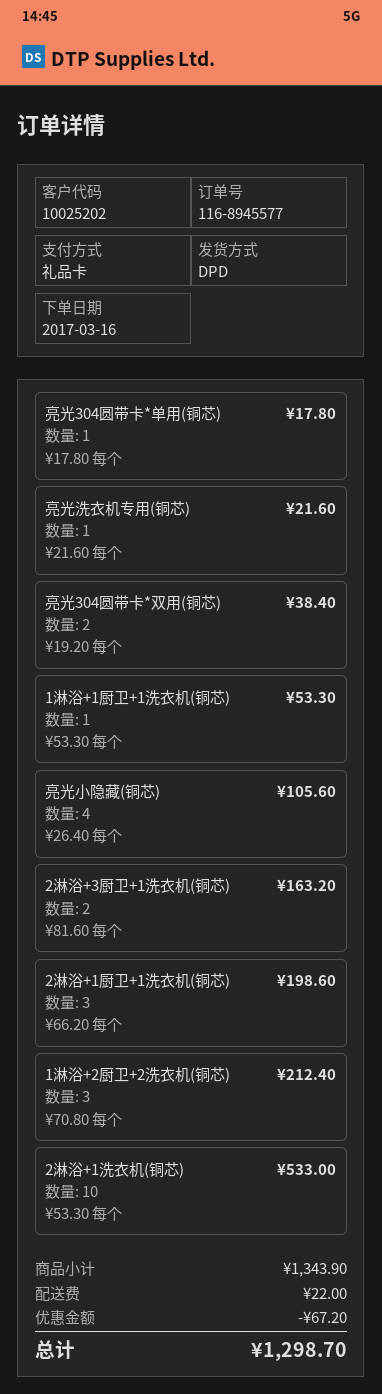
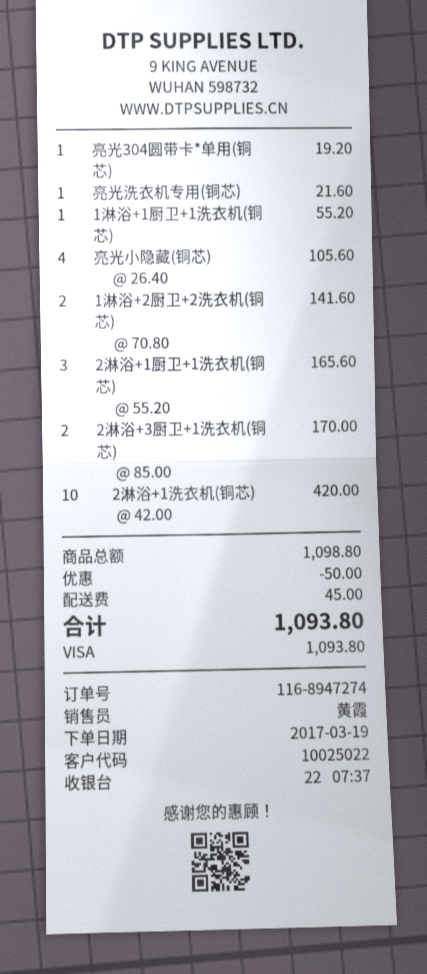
order number: 116-8945577 -> 116-8947274
order date: 2017-03-16 -> 2017-03-19
customer number: 10025202 -> 10025022
payment method: gift card -> Visa
亮光304圆带卡*单用(铜芯): 1 x 17.80 = 17.80 -> 1 x 19.20 = 19.20
亮光304圆带卡*双用(铜芯): 2 x 19.20 = 38.40 -> none
1淋浴+1厨卫+1洗衣机(铜芯): 1 x 53.30 = 53.30 -> 1 x 55.20 = 55.20
2淋浴+3厨卫+1洗衣机(铜芯): 2 x 81.60 = 163.20 -> 2 x 85.00 = 170.00
2淋浴+1厨卫+1洗衣机(铜芯): 3 x 66.20 = 198.60 -> 3 x 55.20 = 165.60
1淋浴+2厨卫+2洗衣机(铜芯): 3 x 70.80 = 212.40 -> 2 x 70.80 = 141.60
2淋浴+1洗衣机(铜芯): 10 x 53.30 = 533.00 -> 10 x 42.00 = 420.00
subtotal: 1343.90 -> 1098.80
discount: 67.20 -> 50.00
shipping: 22.00 -> 45.00
total: 1298.70 -> 1093.80

